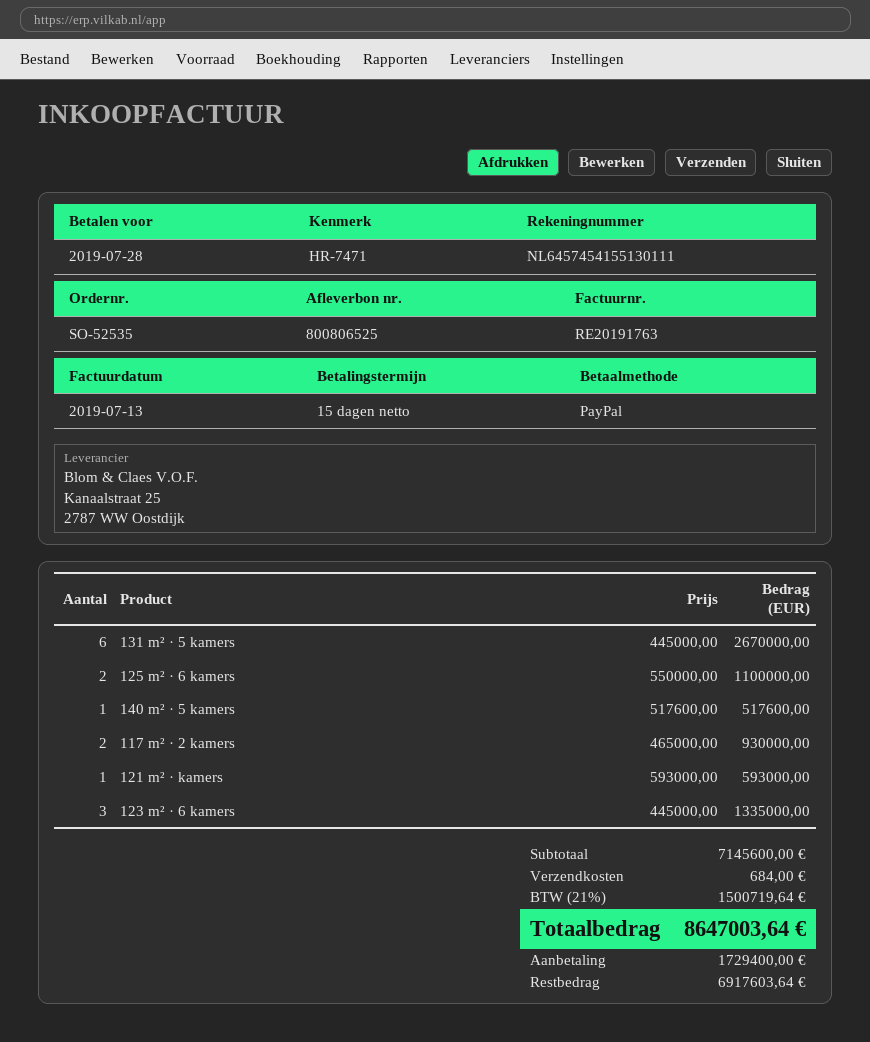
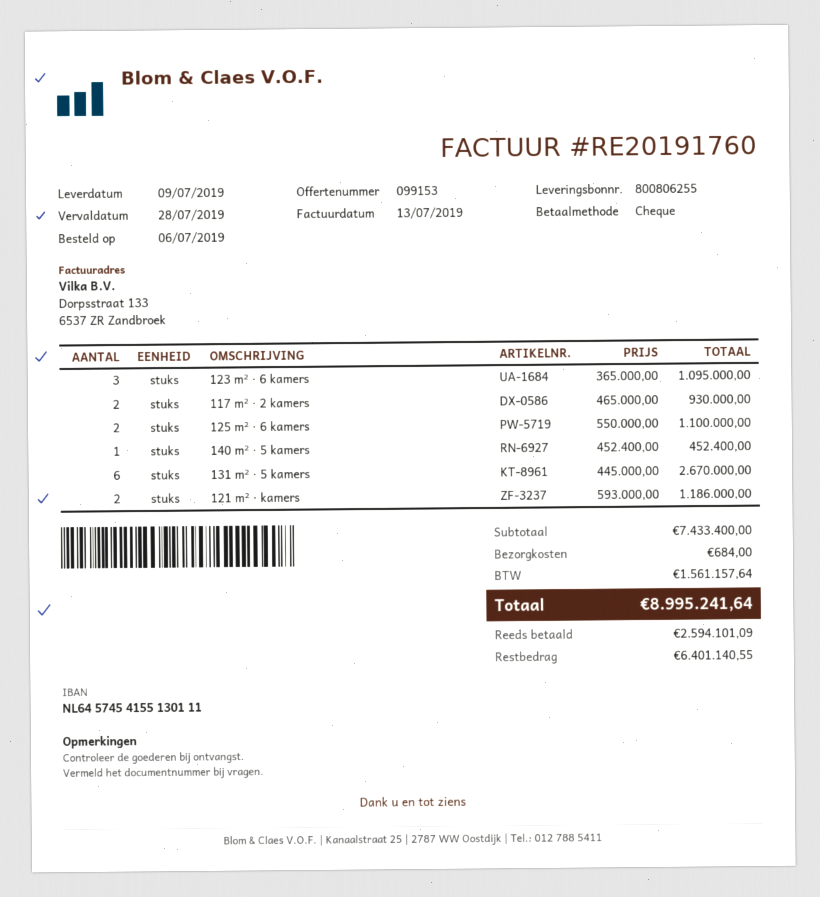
delivery note number: 800806525 -> 800806255
invoice number: RE20191763 -> RE20191760
payment method: PayPal -> cheque
140 m² · 5 kamers: 1 x 517600.00 = 517600.00 -> 1 x 452400.00 = 452400.00
121 m² · kamers: 1 x 593000.00 = 593000.00 -> 2 x 593000.00 = 1186000.00
123 m² · 6 kamers: 3 x 445000.00 = 1335000.00 -> 3 x 365000.00 = 1095000.00
subtotal: 7145600.00 -> 7433400.00
tax: 1500719.64 -> 1561157.64
total: 8647003.64 -> 8995241.64
deposit: 1729400.00 -> 2594101.09
balance: 6917603.64 -> 6401140.55

